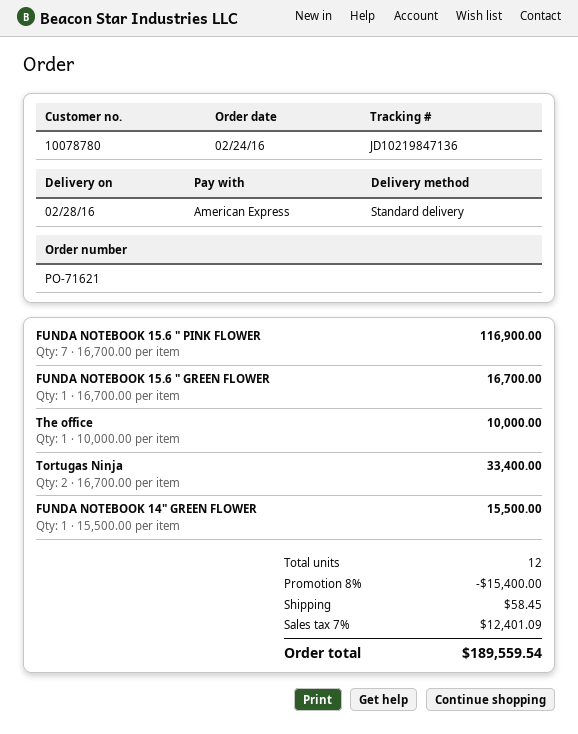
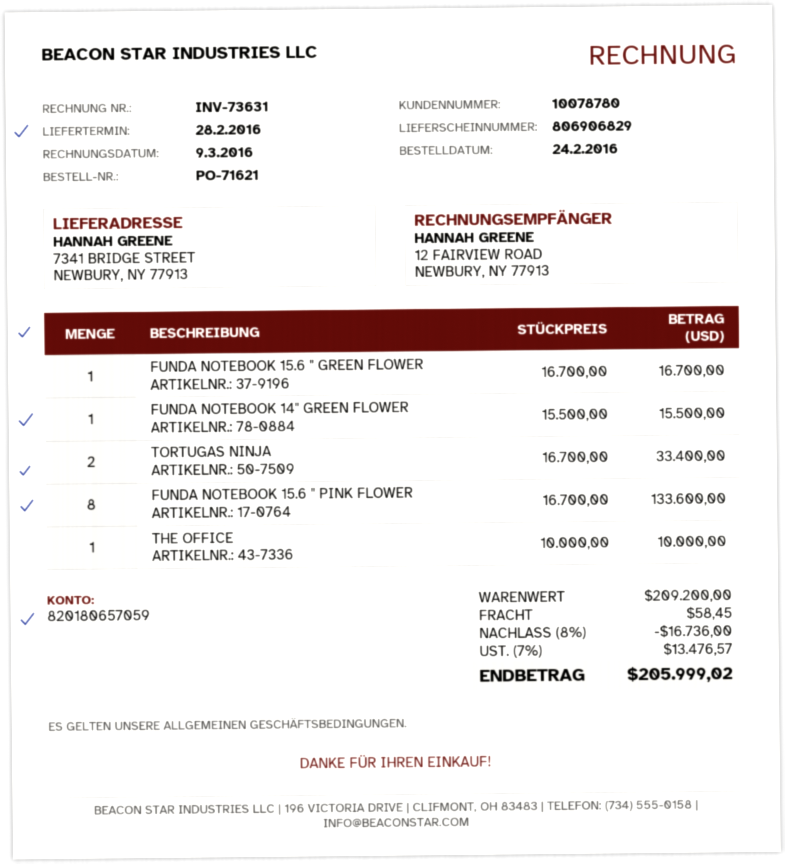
FUNDA NOTEBOOK 15.6 " PINK FLOWER: 7 x 16700.00 = 116900.00 -> 8 x 16700.00 = 133600.00
discount: 8% = 15400.00 -> 8% = 16736.00
tax: 7% = 12401.09 -> 7% = 13476.57
total: 189559.54 -> 205999.02

